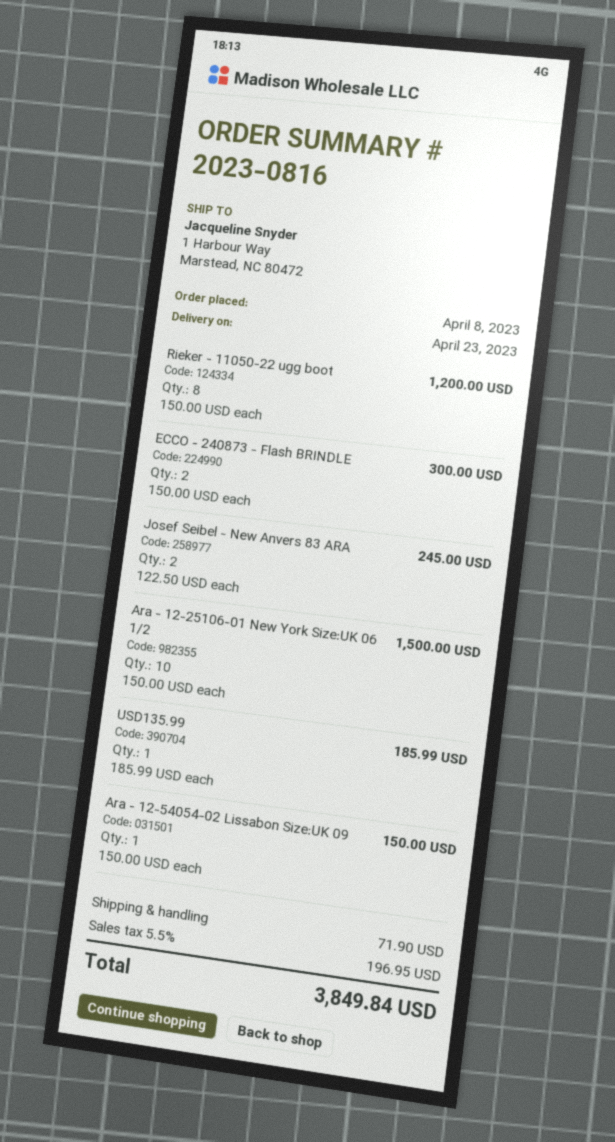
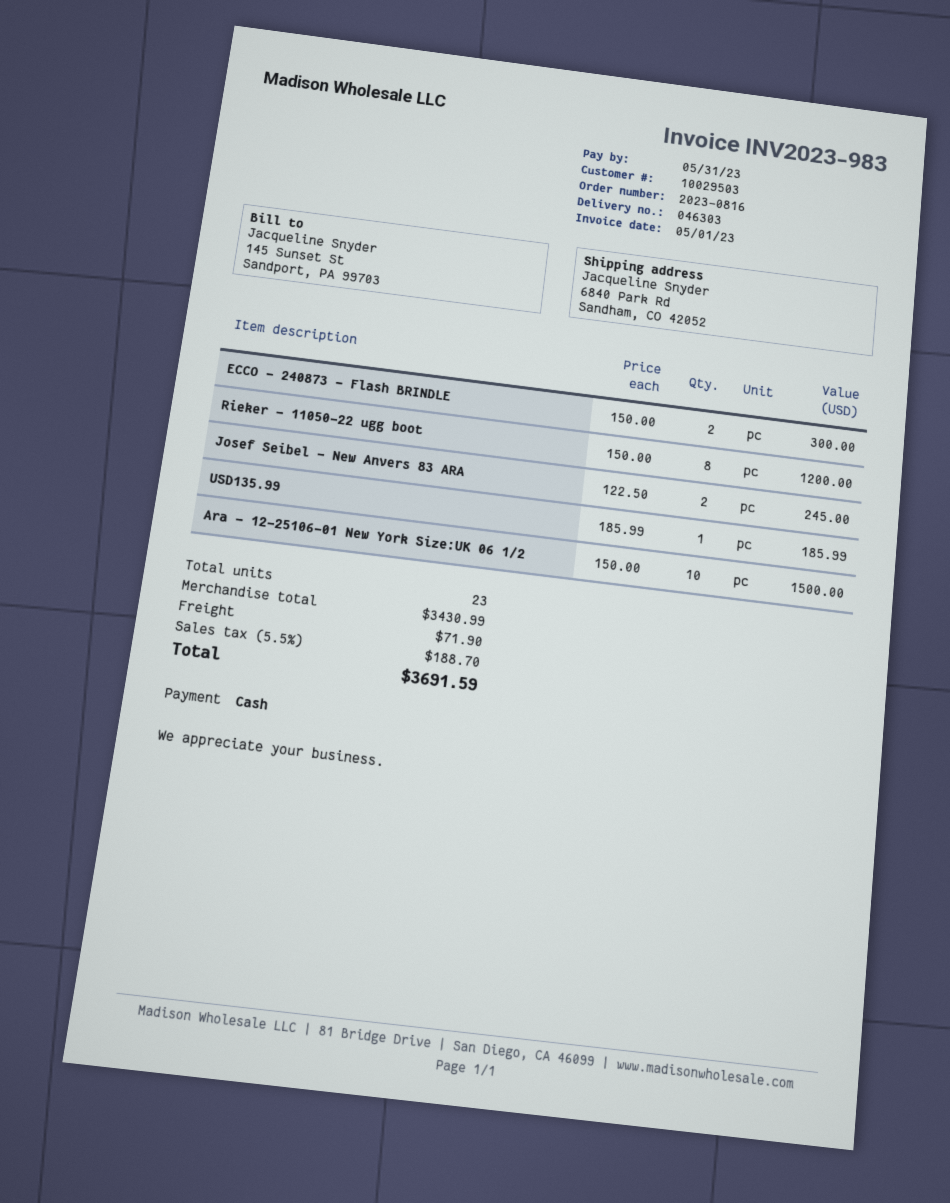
ship to: 1 Harbour Way, Marstead, NC 80472 -> 6840 Park Rd, Sandham, CO 42052
Ara - 12-54054-02 Lissabon Size:UK 09: 1 x 150.00 = 150.00 -> none
tax: 5.5% = 196.95 -> 5.5% = 188.70
total: 3849.84 -> 3691.59

